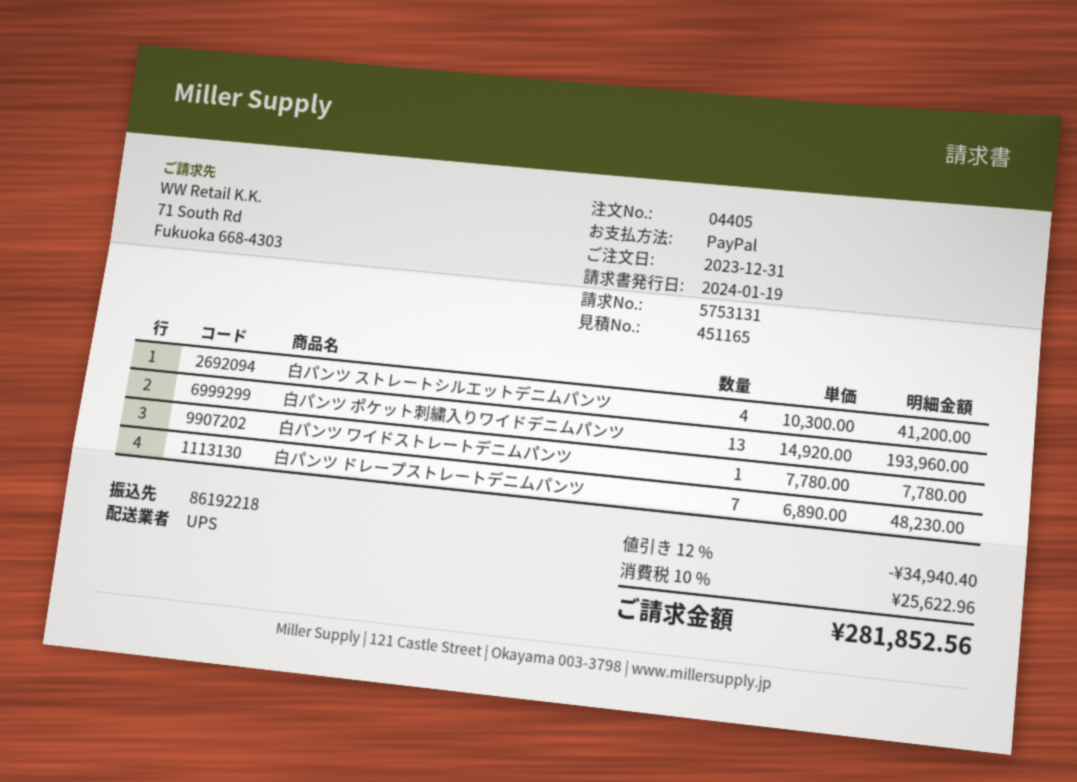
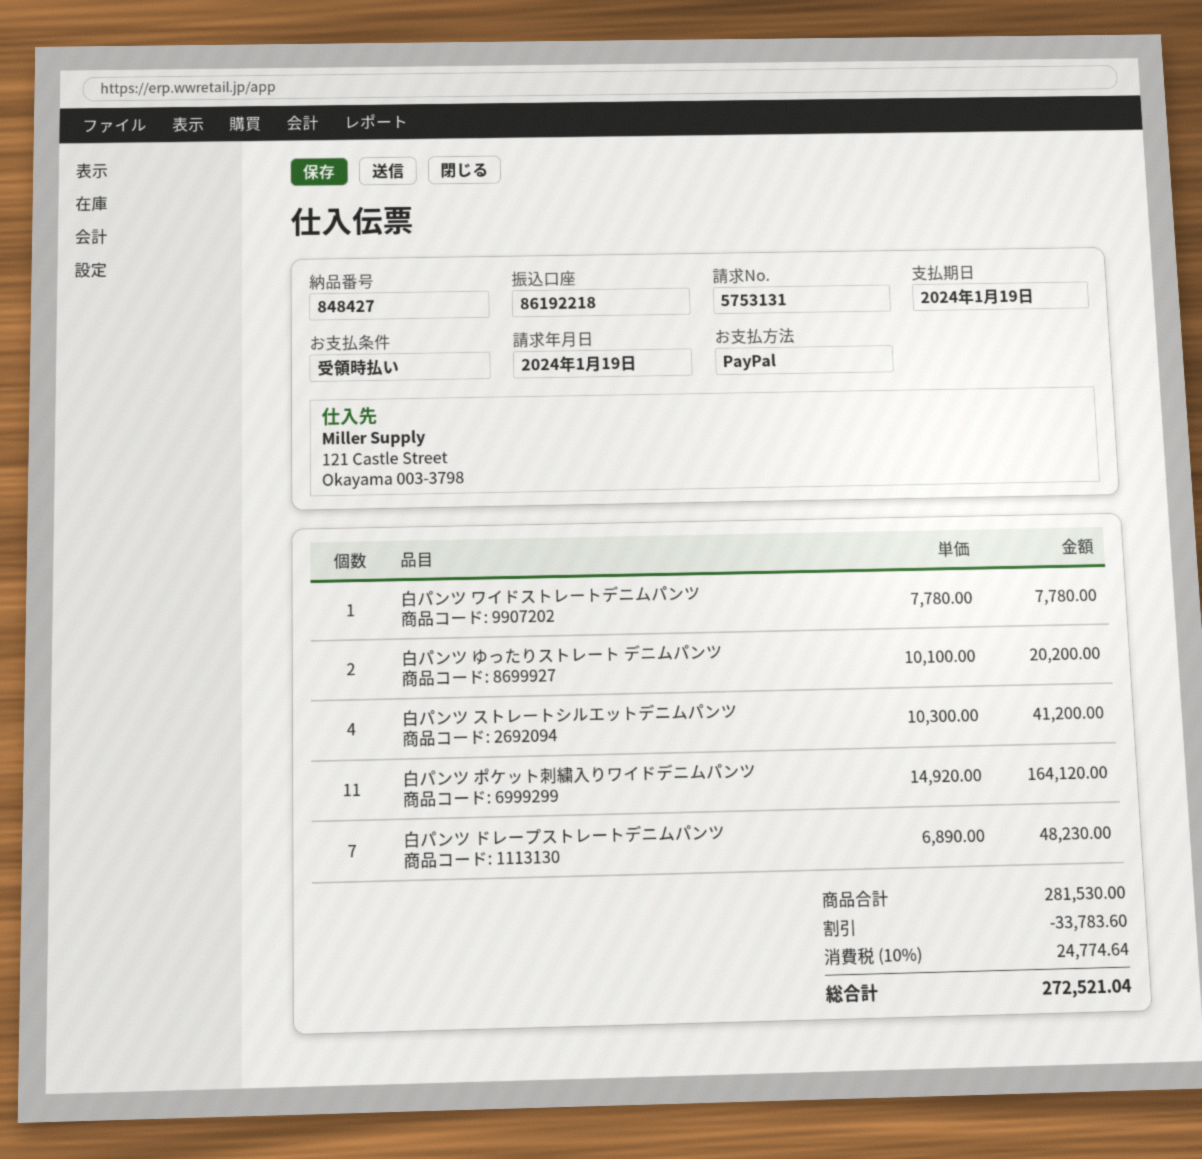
白パンツ ポケット刺繍入りワイドデニムパンツ: 13 x 14920.00 = 193960.00 -> 11 x 14920.00 = 164120.00
白パンツ ゆったりストレート デニムパンツ: none -> 2 x 10100.00 = 20200.00
discount: 34940.40 -> 33783.60
tax: 10% = 25622.96 -> 10% = 24774.64
total: 281852.56 -> 272521.04

